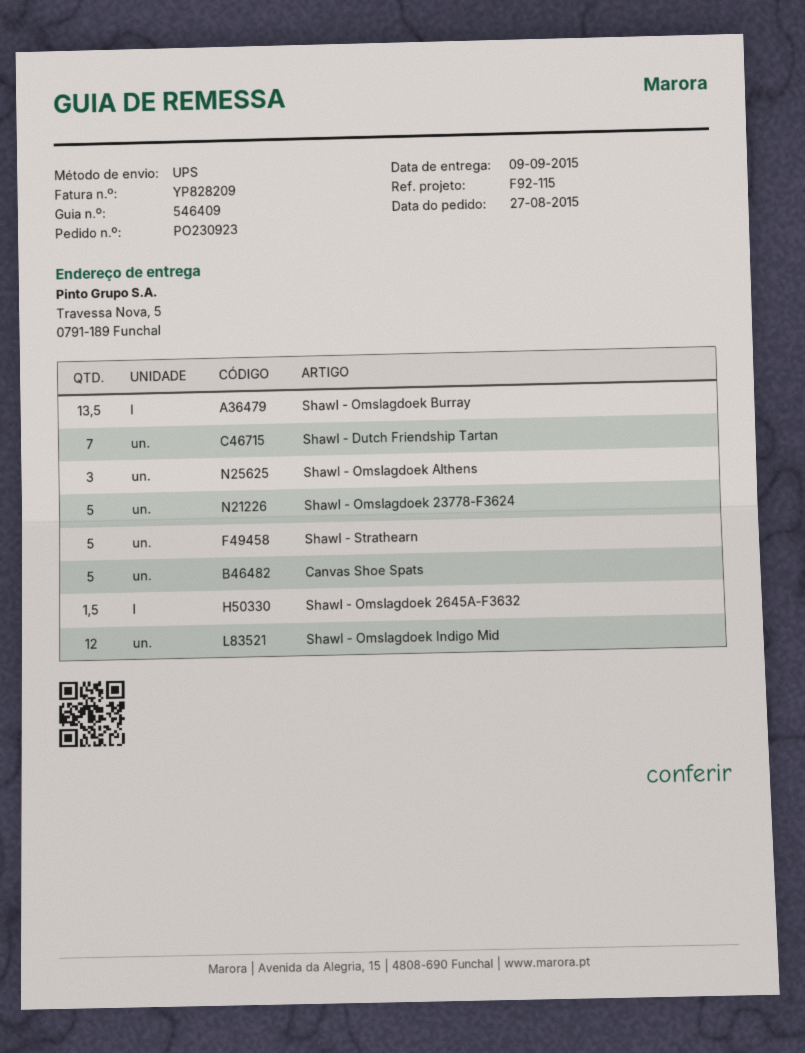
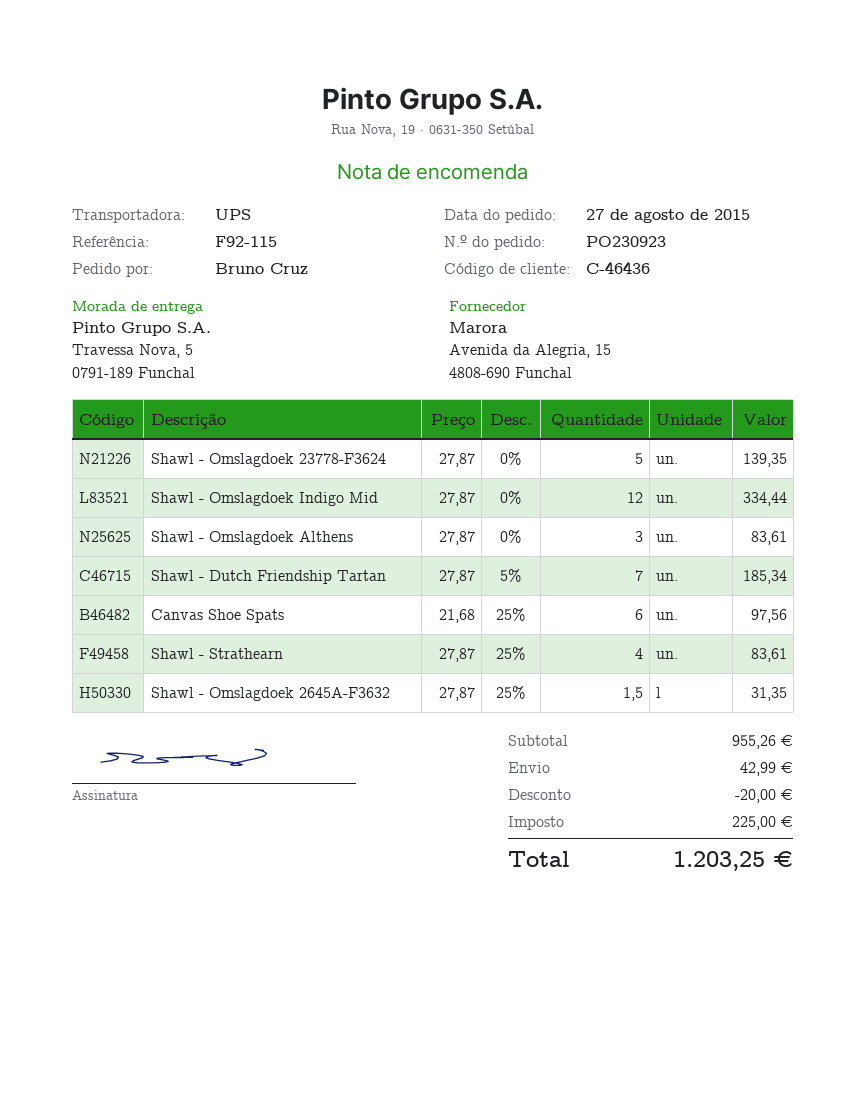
Shawl - Omslagdoek Burray: 13.5 -> none
Shawl - Strathearn: 5 -> 4
Canvas Shoe Spats: 5 -> 6

